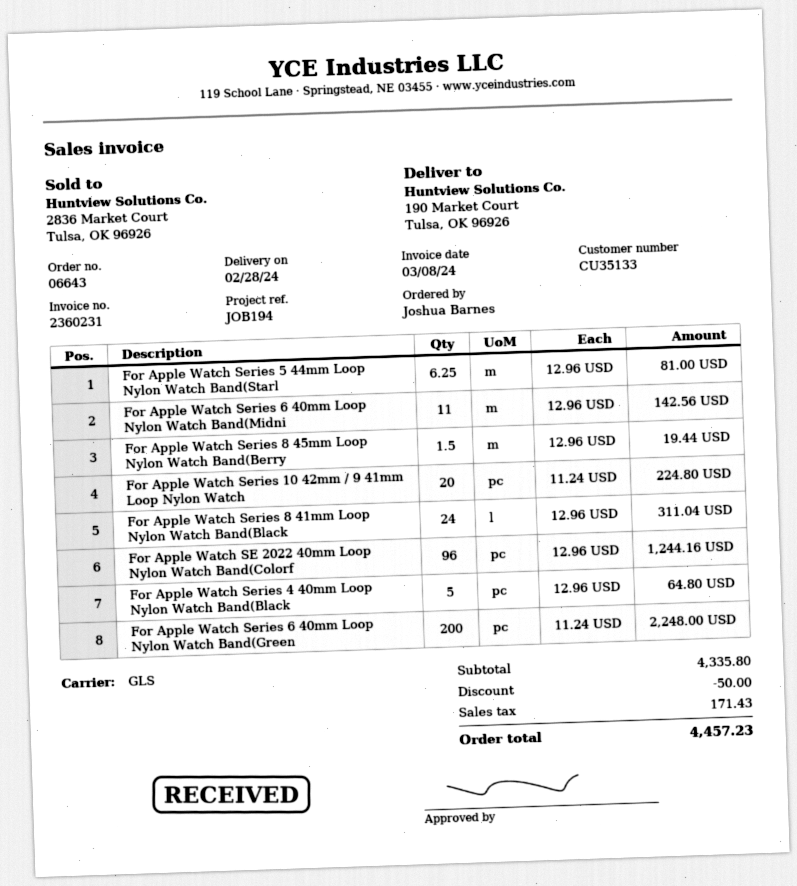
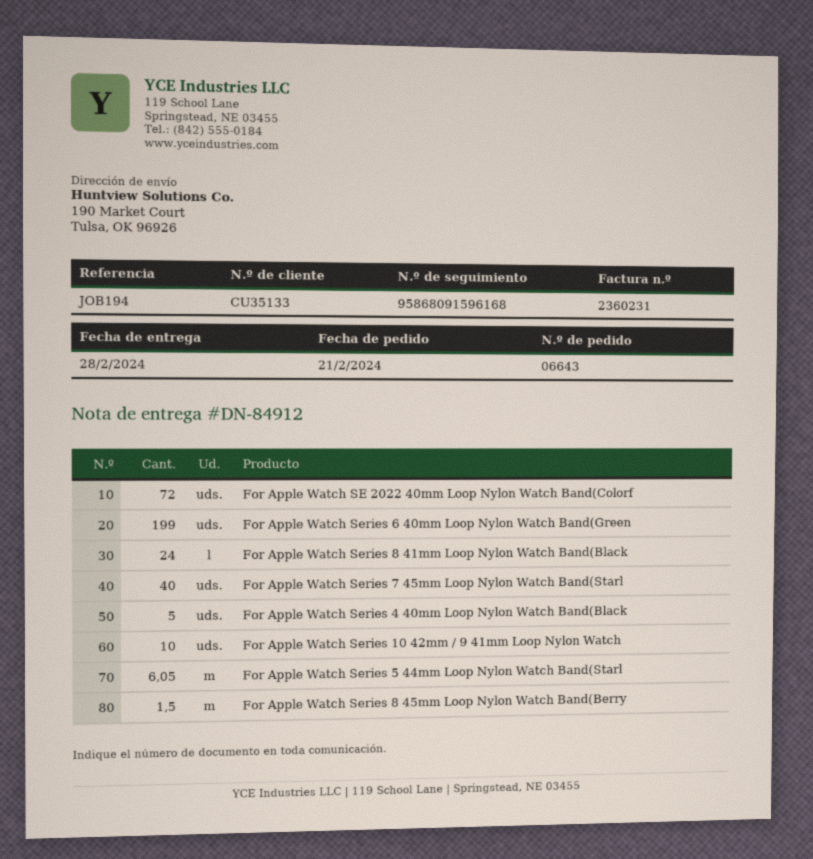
For Apple Watch Series 5 44mm Loop Nylon Watch Band(Starl: 6.25 -> 6.05
For Apple Watch Series 6 40mm Loop Nylon Watch Band(Midni: 11 -> none
For Apple Watch Series 10 42mm / 9 41mm Loop Nylon Watch: 20 -> 10
For Apple Watch SE 2022 40mm Loop Nylon Watch Band(Colorf: 96 -> 72
For Apple Watch Series 6 40mm Loop Nylon Watch Band(Green: 200 -> 199
For Apple Watch Series 7 45mm Loop Nylon Watch Band(Starl: none -> 40

